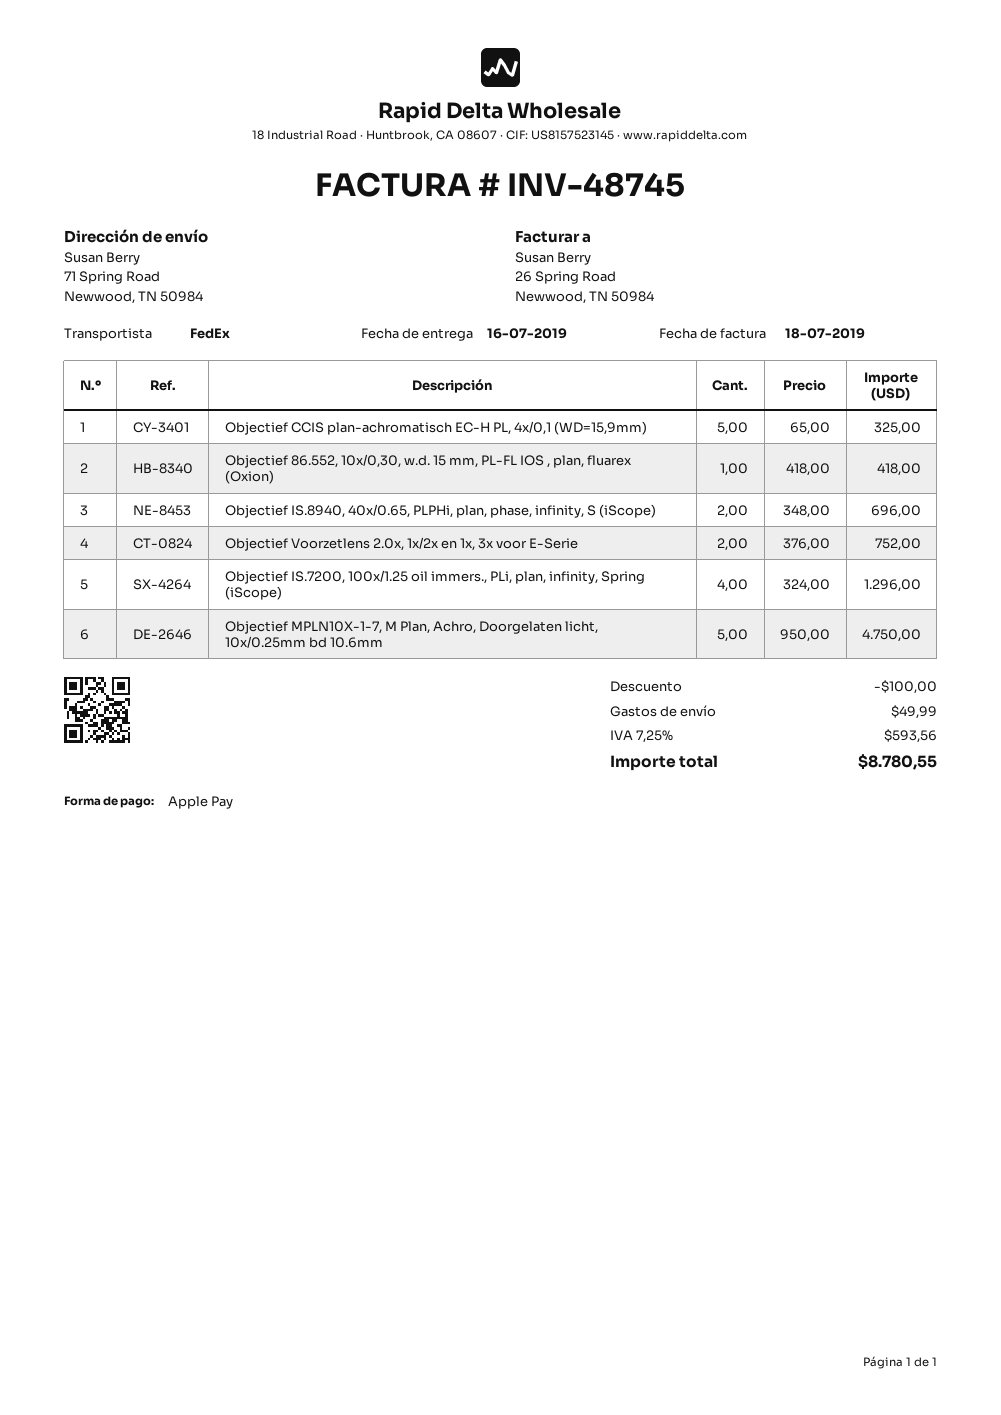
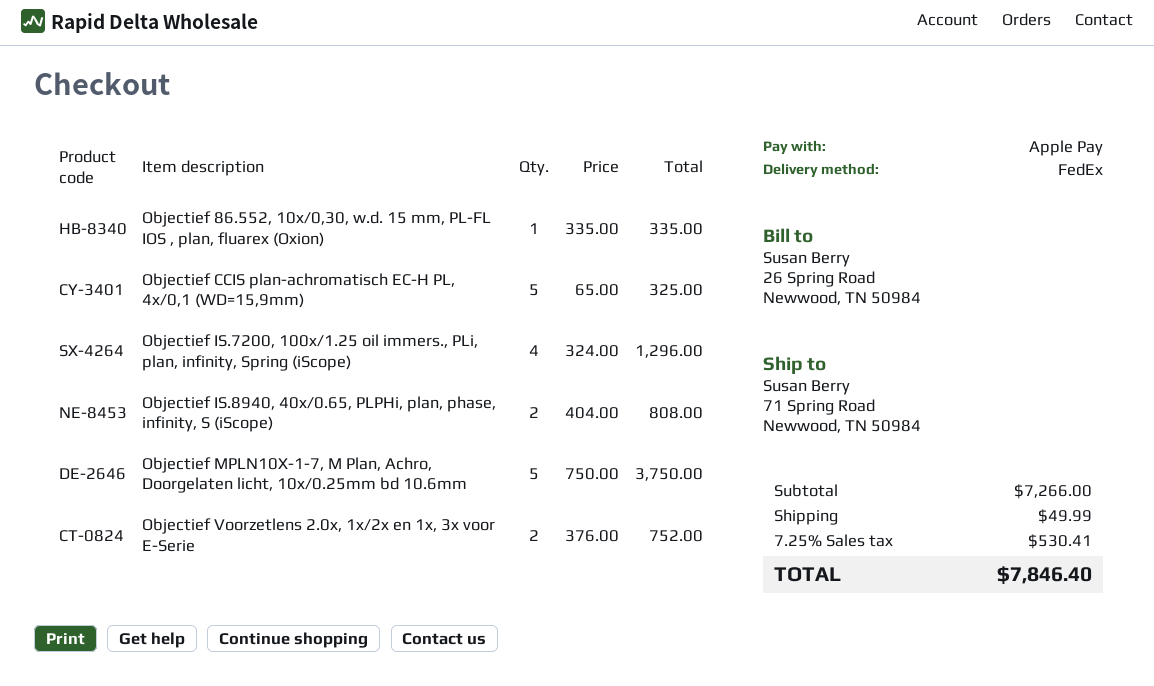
Objectief 86.552, 10x/0,30, w.d. 15 mm, PL-FL IOS , plan, fluarex (Oxion): 1 x 418.00 = 418.00 -> 1 x 335.00 = 335.00
Objectief IS.8940, 40x/0.65, PLPHi, plan, phase, infinity, S (iScope): 2 x 348.00 = 696.00 -> 2 x 404.00 = 808.00
Objectief MPLN10X-1-7, M Plan, Achro, Doorgelaten licht, 10x/0.25mm bd 10.6mm: 5 x 950.00 = 4750.00 -> 5 x 750.00 = 3750.00
discount: 100.00 -> none
tax: 7.25% = 593.56 -> 7.25% = 530.41
total: 8780.55 -> 7846.40

